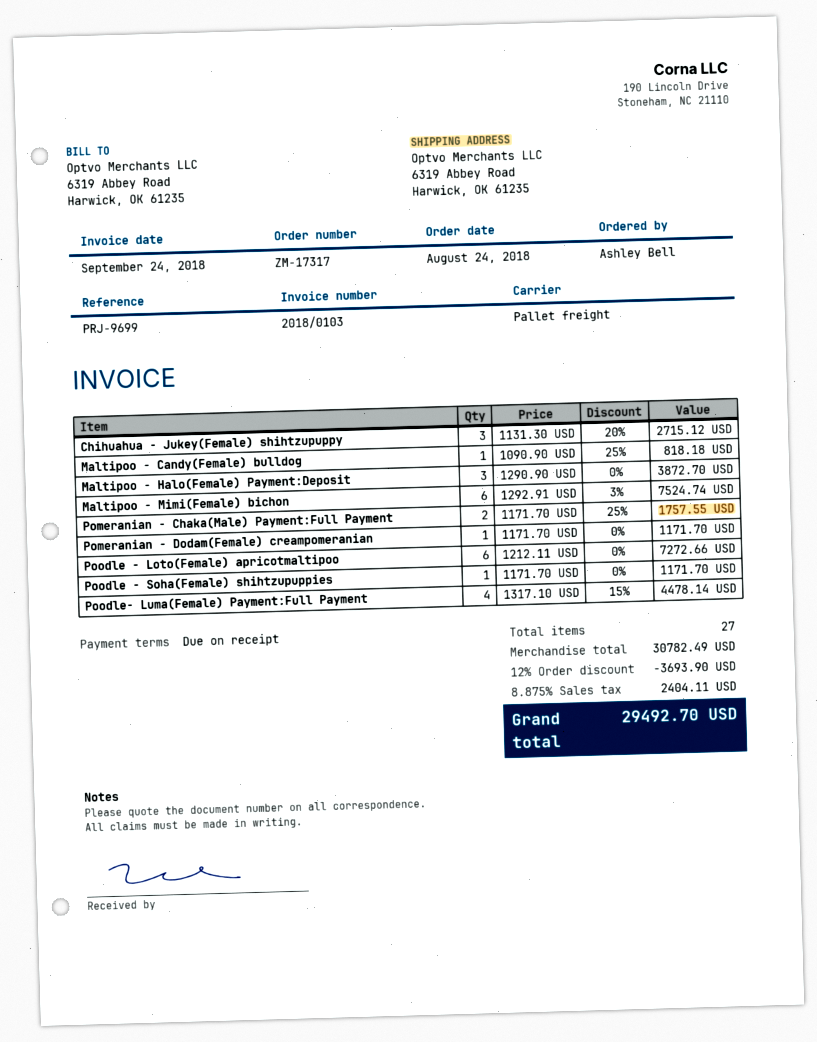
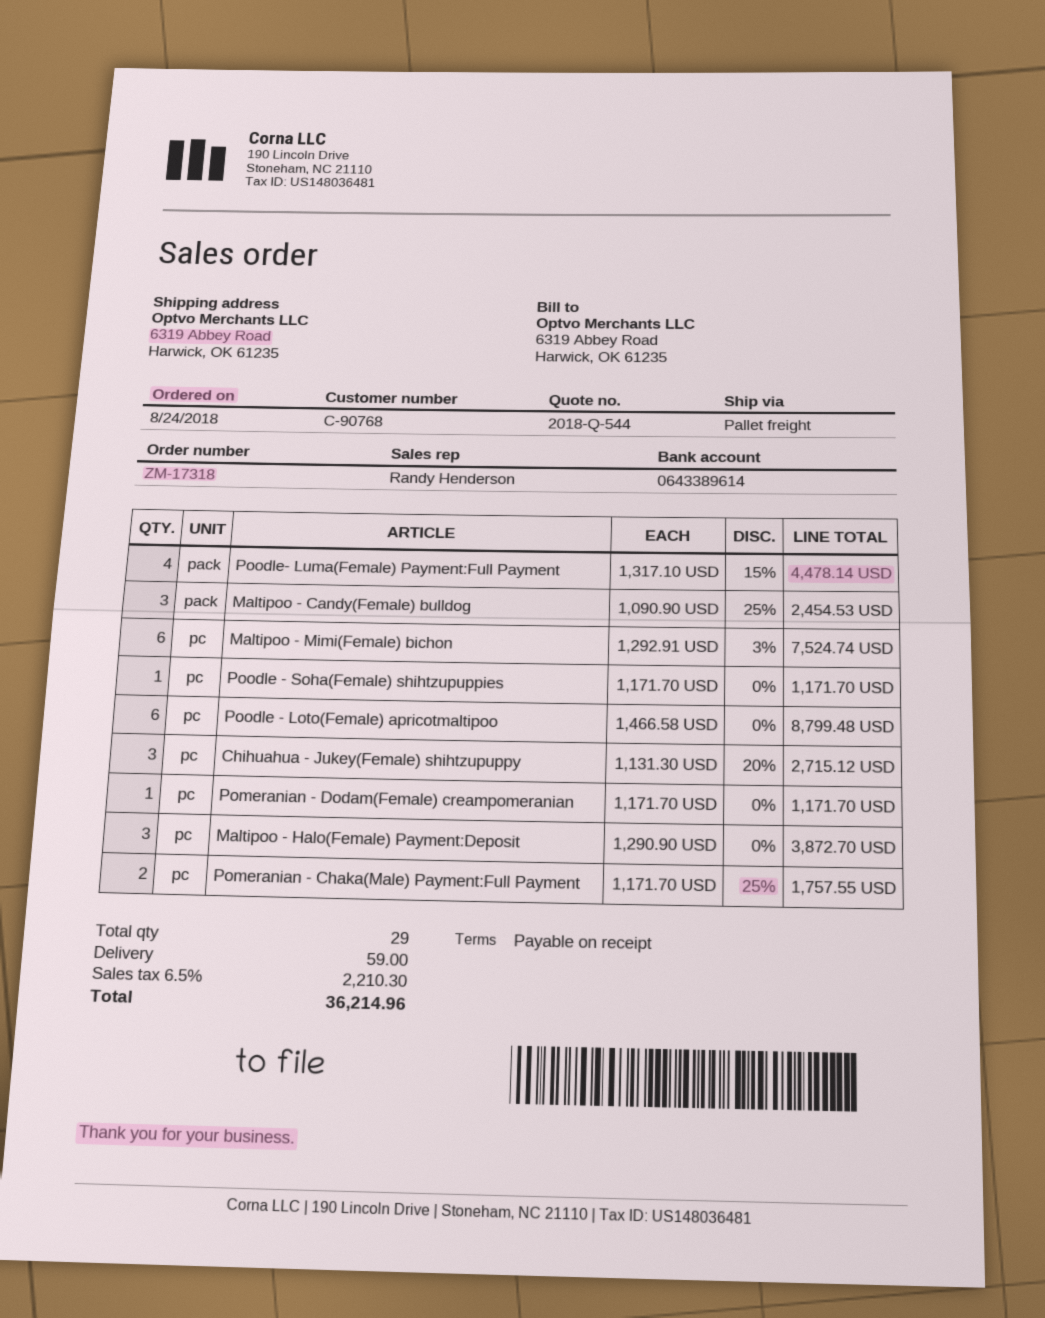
order number: ZM-17317 -> ZM-17318
Maltipoo - Candy(Female) bulldog: 1 x 1090.90 - 25% = 818.18 -> 3 x 1090.90 - 25% = 2454.53
Poodle - Loto(Female) apricotmaltipoo: 6 x 1212.11 = 7272.66 -> 6 x 1466.58 = 8799.48
total quantity: 27 -> 29
discount: 12% = 3693.90 -> none
shipping: none -> 59.00
tax: 8.875% = 2404.11 -> 6.5% = 2210.30
total: 29492.70 -> 36214.96

